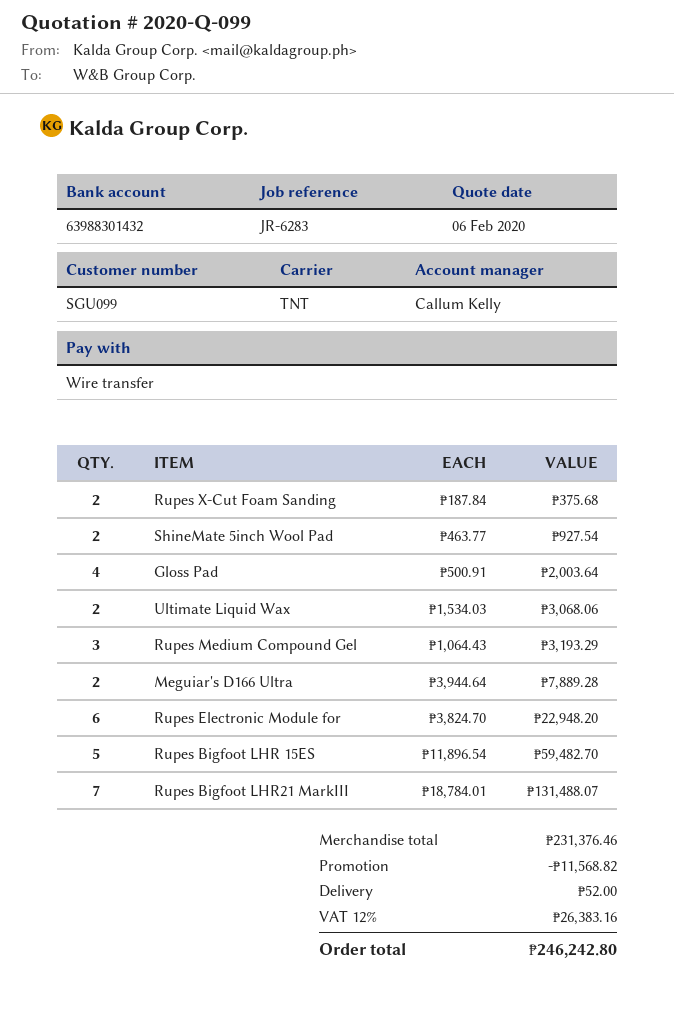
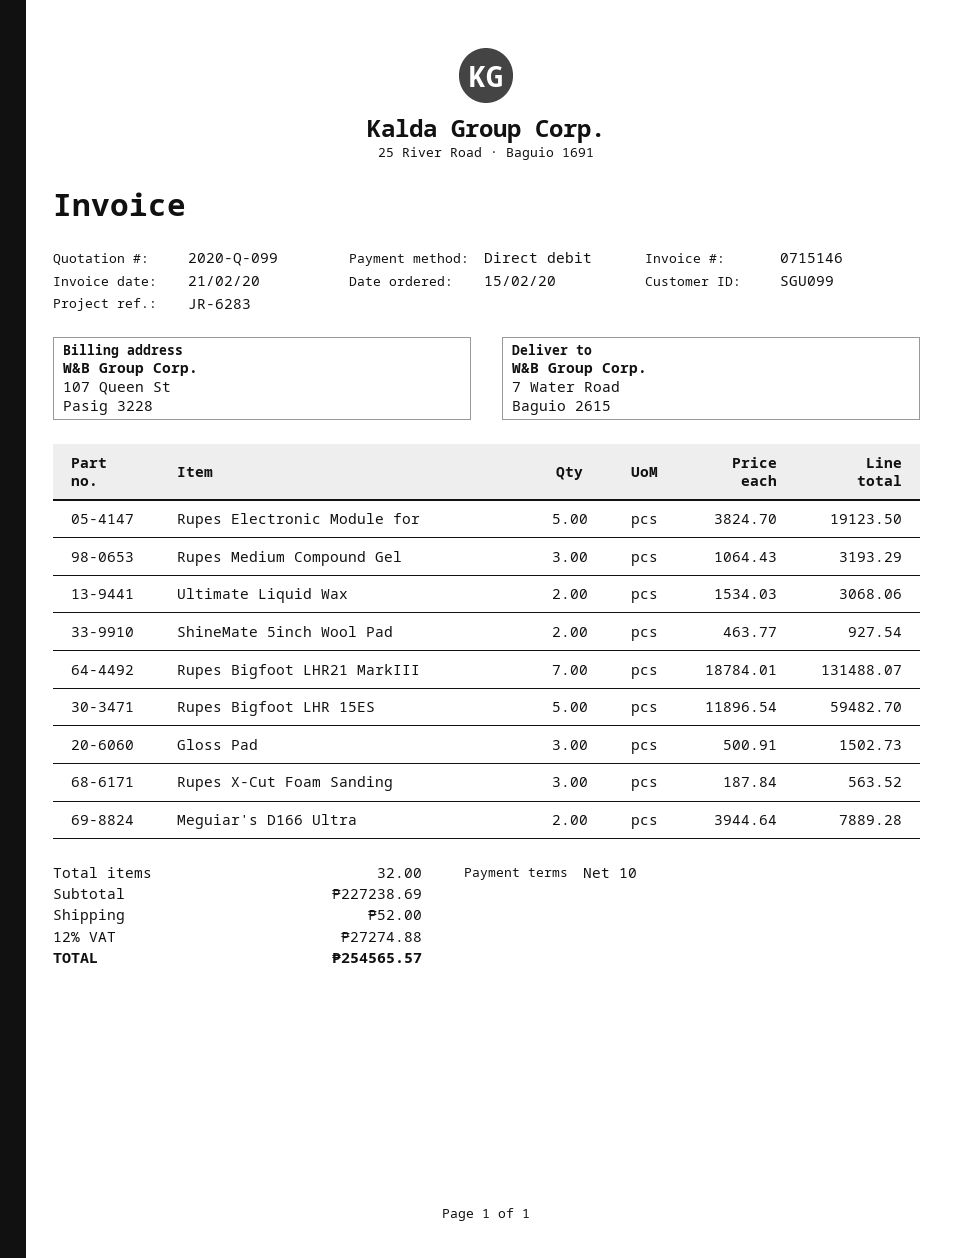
payment method: bank transfer -> direct debit
Rupes X-Cut Foam Sanding: 2 x 187.84 = 375.68 -> 3 x 187.84 = 563.52
Gloss Pad: 4 x 500.91 = 2003.64 -> 3 x 500.91 = 1502.73
Rupes Electronic Module for: 6 x 3824.70 = 22948.20 -> 5 x 3824.70 = 19123.50
subtotal: 231376.46 -> 227238.69
discount: 11568.82 -> none
tax: 12% = 26383.16 -> 12% = 27274.88
total: 246242.80 -> 254565.57

